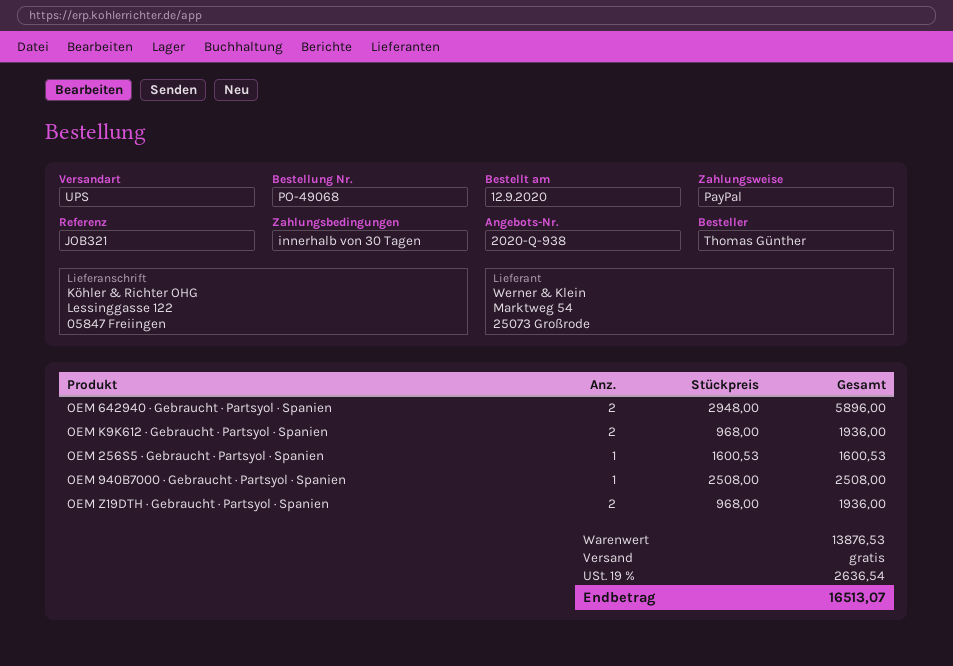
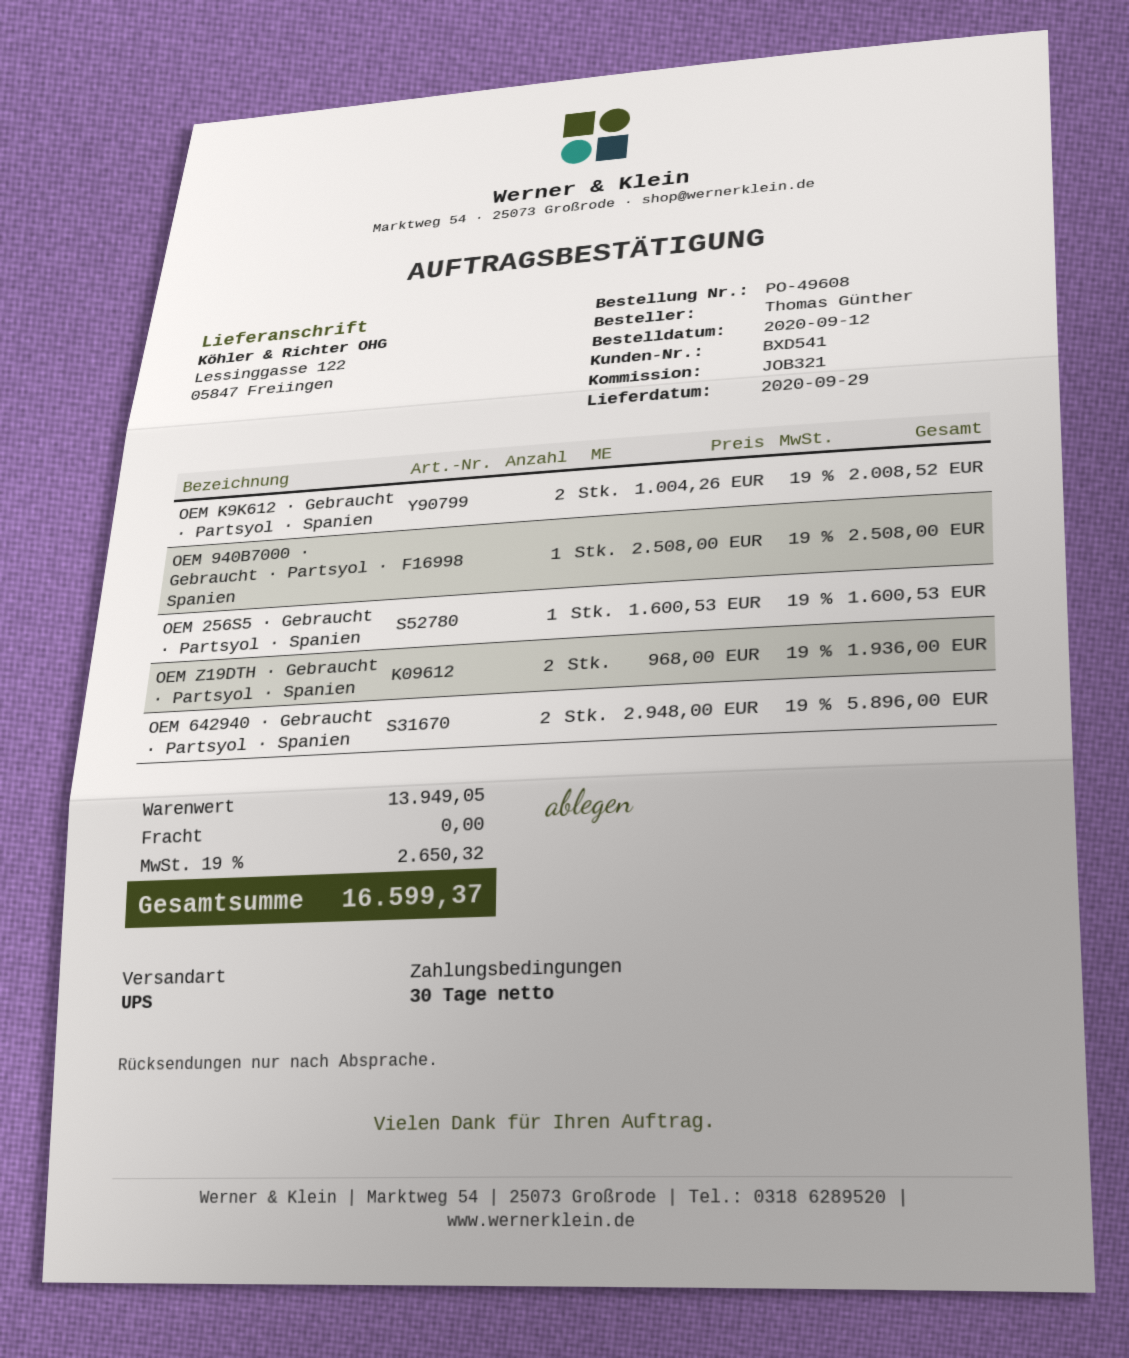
order number: PO-49068 -> PO-49608
OEM K9K612 · Gebraucht · Partsyol · Spanien: 2 x 968.00 = 1936.00 -> 2 x 1004.26 = 2008.52
subtotal: 13876.53 -> 13949.05
tax: 19% = 2636.54 -> 19% = 2650.32
total: 16513.07 -> 16599.37

